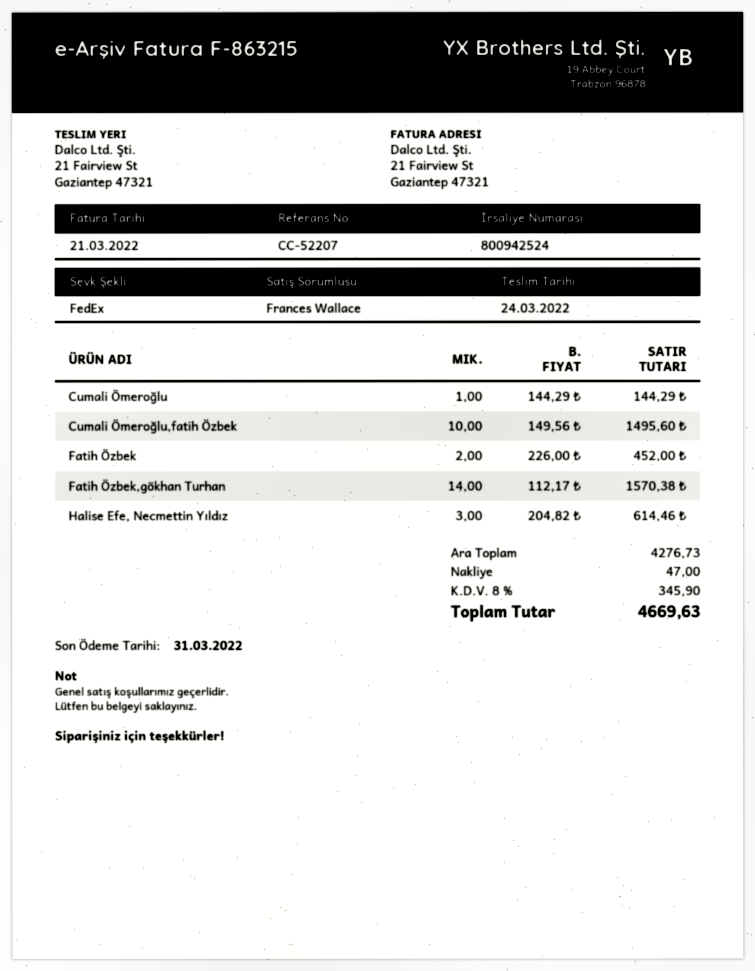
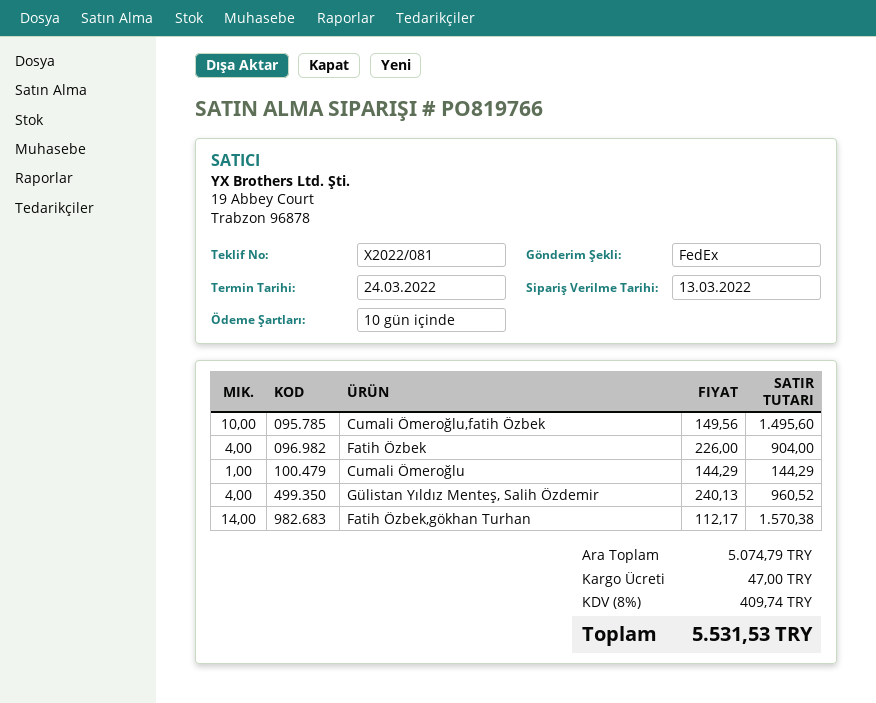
Fatih Özbek: 2 x 226.00 = 452.00 -> 4 x 226.00 = 904.00
Halise Efe, Necmettin Yıldız: 3 x 204.82 = 614.46 -> none
Gülistan Yıldız Menteş, Salih Özdemir: none -> 4 x 240.13 = 960.52
subtotal: 4276.73 -> 5074.79
tax: 8% = 345.90 -> 8% = 409.74
total: 4669.63 -> 5531.53

